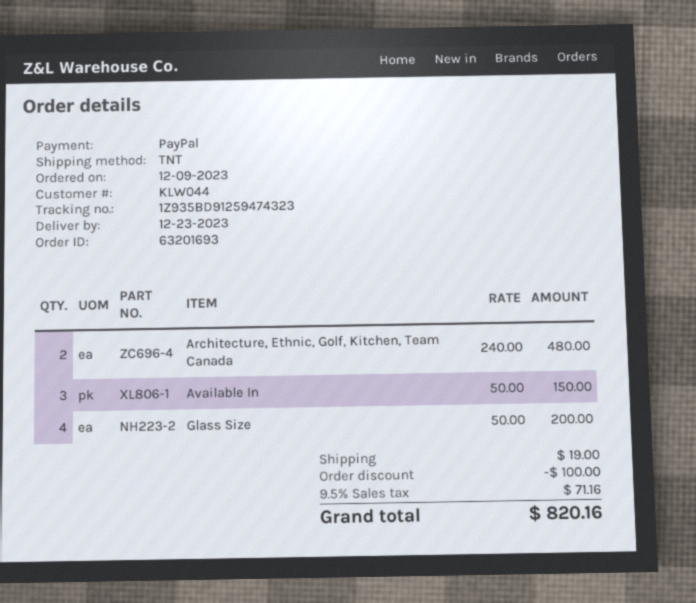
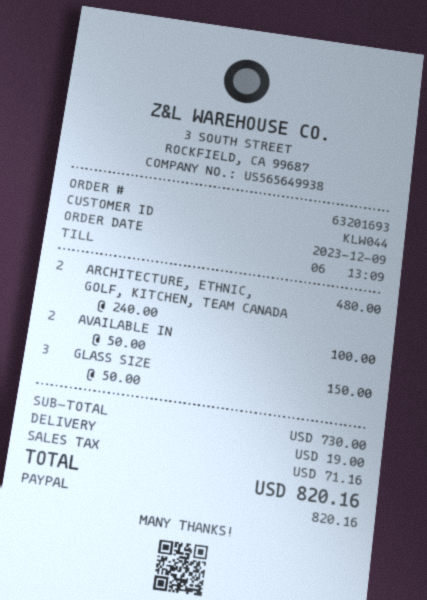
Available In: 3 x 50.00 = 150.00 -> 2 x 50.00 = 100.00
Glass Size: 4 x 50.00 = 200.00 -> 3 x 50.00 = 150.00
discount: 100.00 -> none

